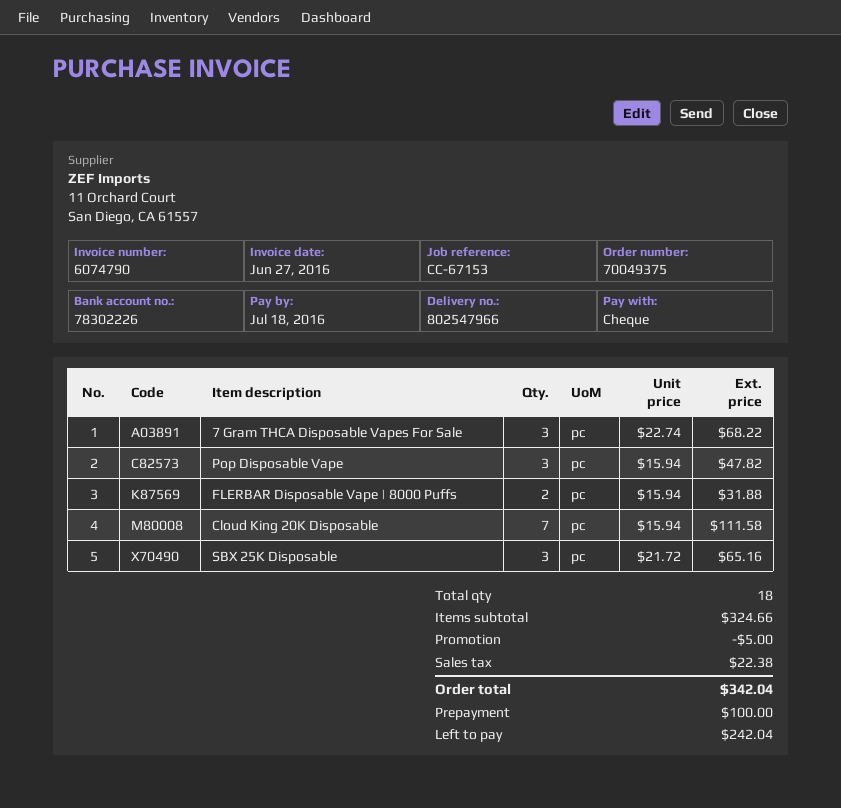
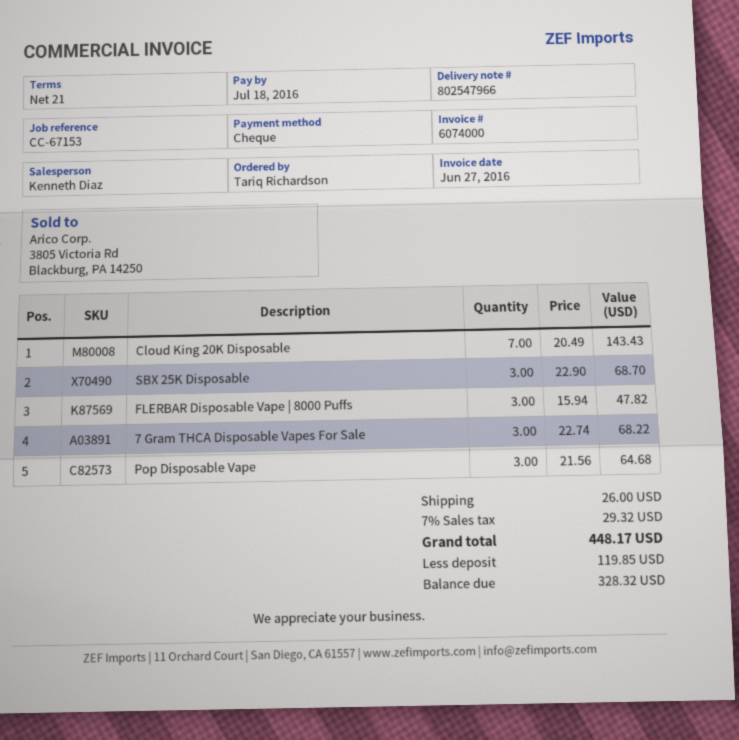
invoice number: 6074790 -> 6074000
Pop Disposable Vape: 3 x 15.94 = 47.82 -> 3 x 21.56 = 64.68
FLERBAR Disposable Vape | 8000 Puffs: 2 x 15.94 = 31.88 -> 3 x 15.94 = 47.82
Cloud King 20K Disposable: 7 x 15.94 = 111.58 -> 7 x 20.49 = 143.43
SBX 25K Disposable: 3 x 21.72 = 65.16 -> 3 x 22.90 = 68.70
discount: 5.00 -> none
shipping: none -> 26.00
tax: 22.38 -> 29.32
total: 342.04 -> 448.17
deposit: 100.00 -> 119.85
balance: 242.04 -> 328.32

